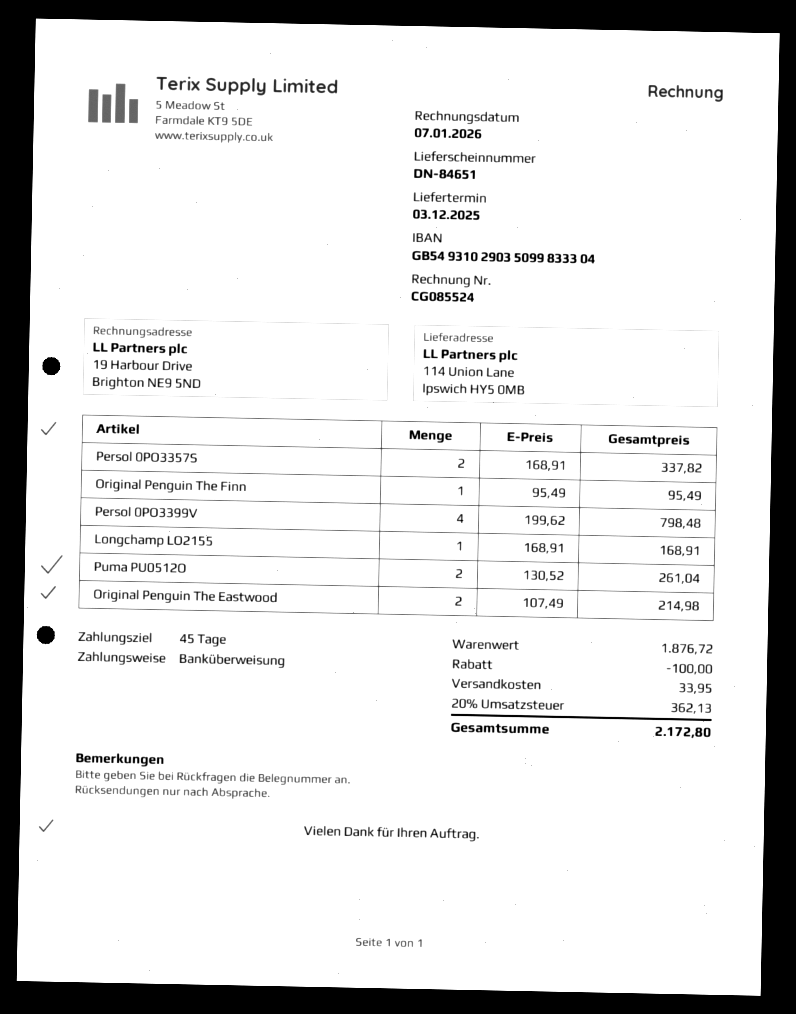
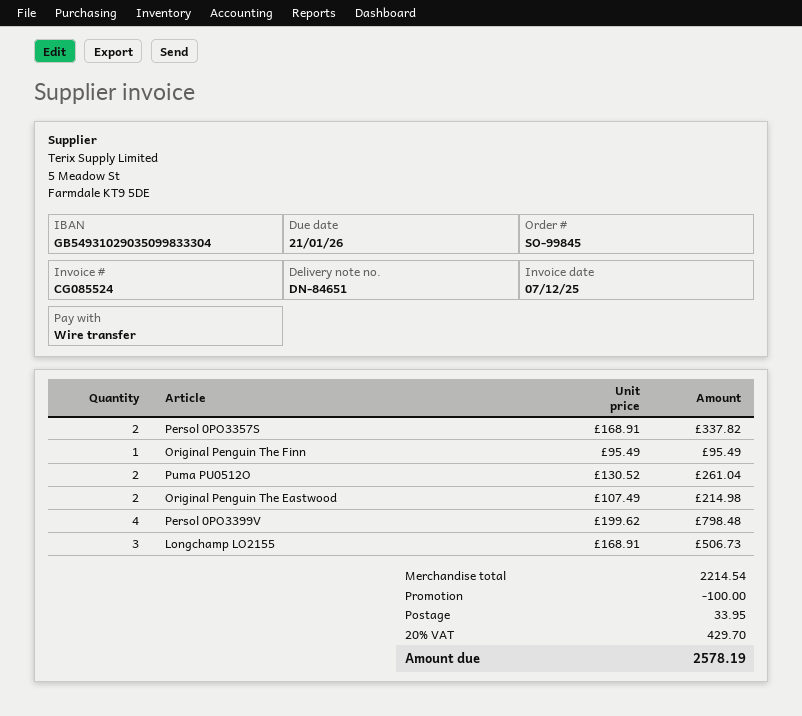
invoice date: 2026-01-07 -> 2025-12-07
Longchamp LO2155: 1 x 168.91 = 168.91 -> 3 x 168.91 = 506.73
subtotal: 1876.72 -> 2214.54
tax: 20% = 362.13 -> 20% = 429.70
total: 2172.80 -> 2578.19

